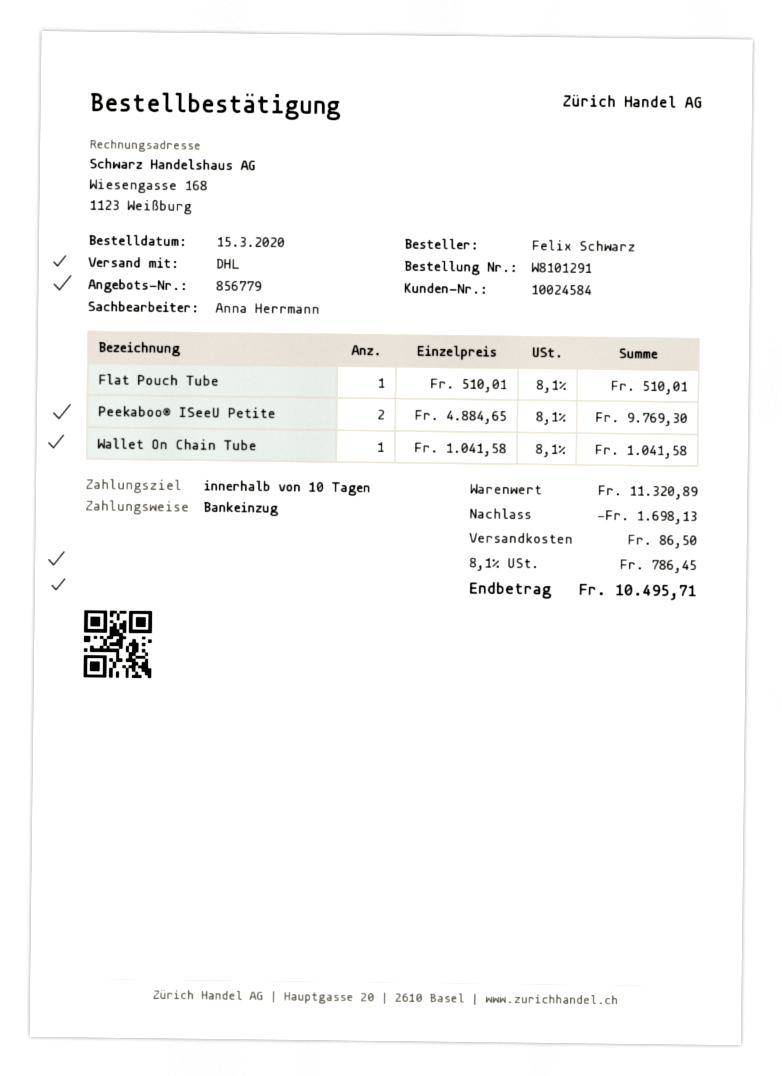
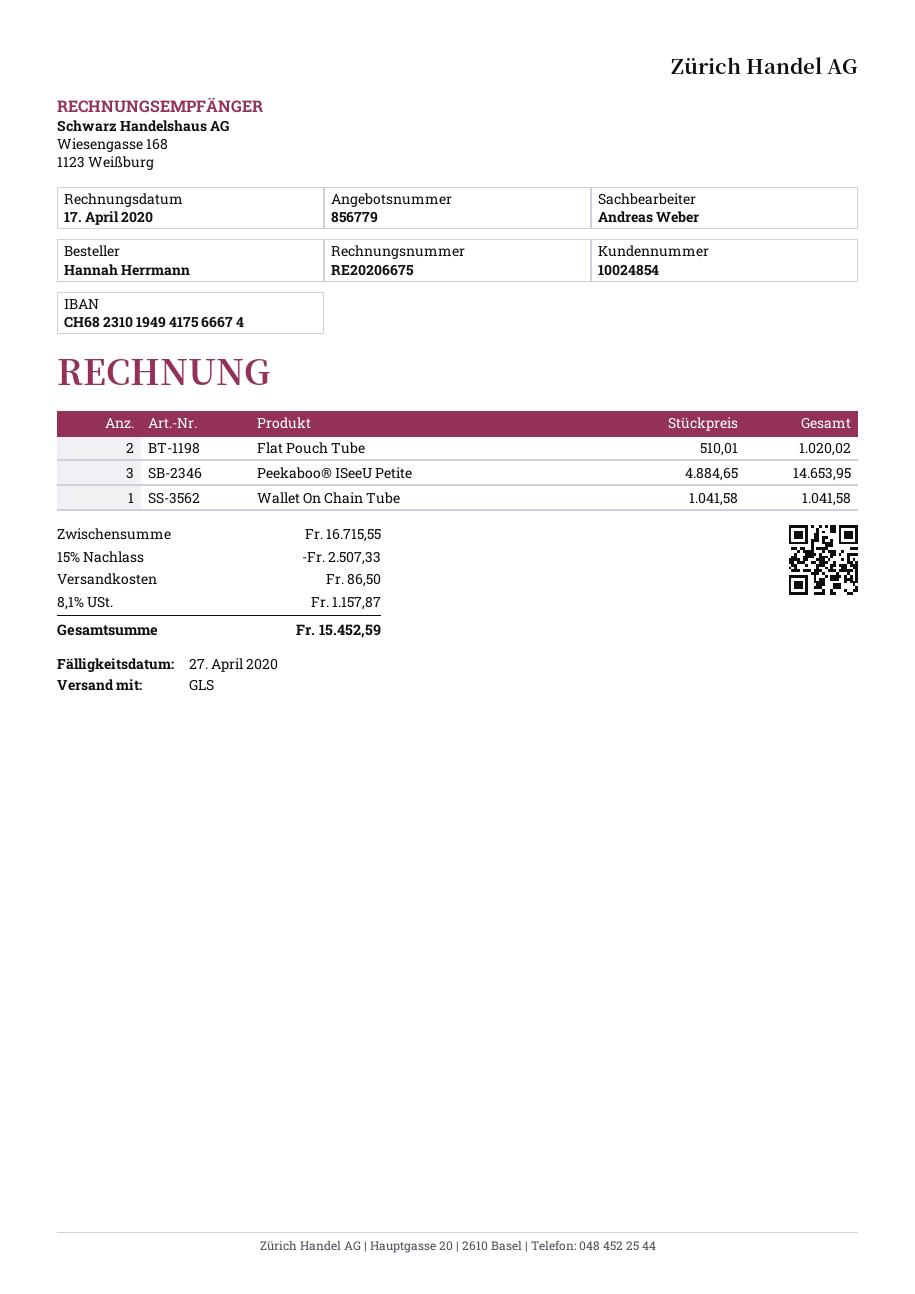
customer number: 10024584 -> 10024854
ordered by: Felix Schwarz -> Hannah Herrmann
sales rep: Anna Herrmann -> Andreas Weber
shipping method: DHL -> GLS
Flat Pouch Tube: 1 x 510.01 = 510.01 -> 2 x 510.01 = 1020.02
Peekaboo® ISeeU Petite: 2 x 4884.65 = 9769.30 -> 3 x 4884.65 = 14653.95
subtotal: 11320.89 -> 16715.55
discount: 1698.13 -> 2507.33
tax: 8.1% = 786.45 -> 8.1% = 1157.87
total: 10495.71 -> 15452.59

